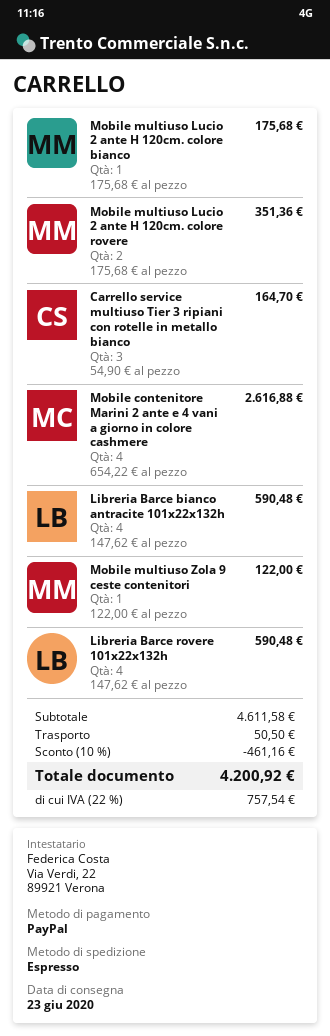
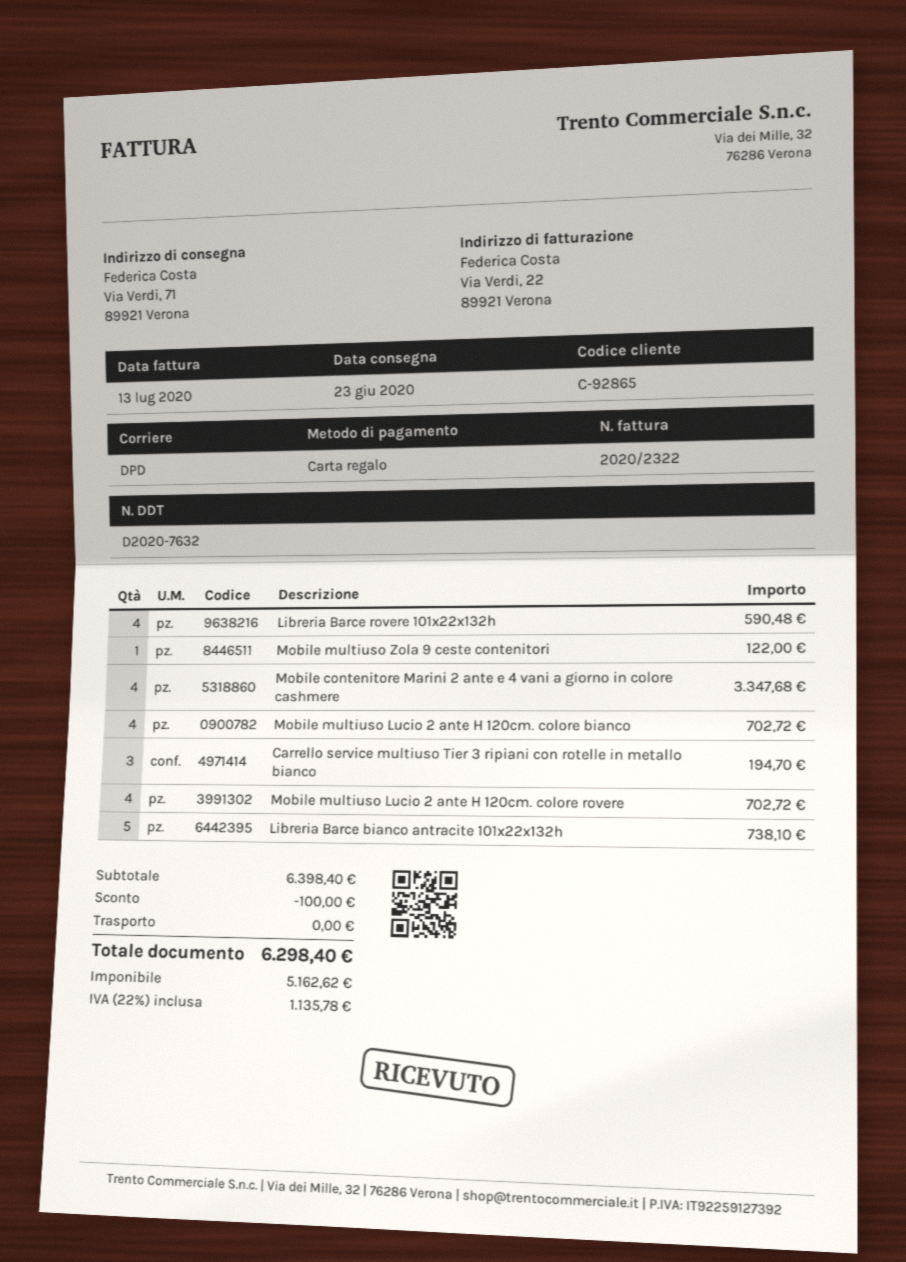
payment method: PayPal -> gift card
shipping method: express -> DPD
Mobile multiuso Lucio 2 ante H 120cm. colore bianco: 1 for 175.68 -> 4 for 702.72
Mobile multiuso Lucio 2 ante H 120cm. colore rovere: 2 for 351.36 -> 4 for 702.72
Carrello service multiuso Tier 3 ripiani con rotelle in metallo bianco: 3 for 164.70 -> 3 for 194.70
Mobile contenitore Marini 2 ante e 4 vani a giorno in colore cashmere: 4 for 2616.88 -> 4 for 3347.68
Libreria Barce bianco antracite 101x22x132h: 4 for 590.48 -> 5 for 738.10
subtotal: 4611.58 -> 6398.40
discount: 461.16 -> 100.00
shipping: 50.50 -> 0.00
tax: 22% = 757.54 -> 22% = 1135.78
total: 4200.92 -> 6298.40

